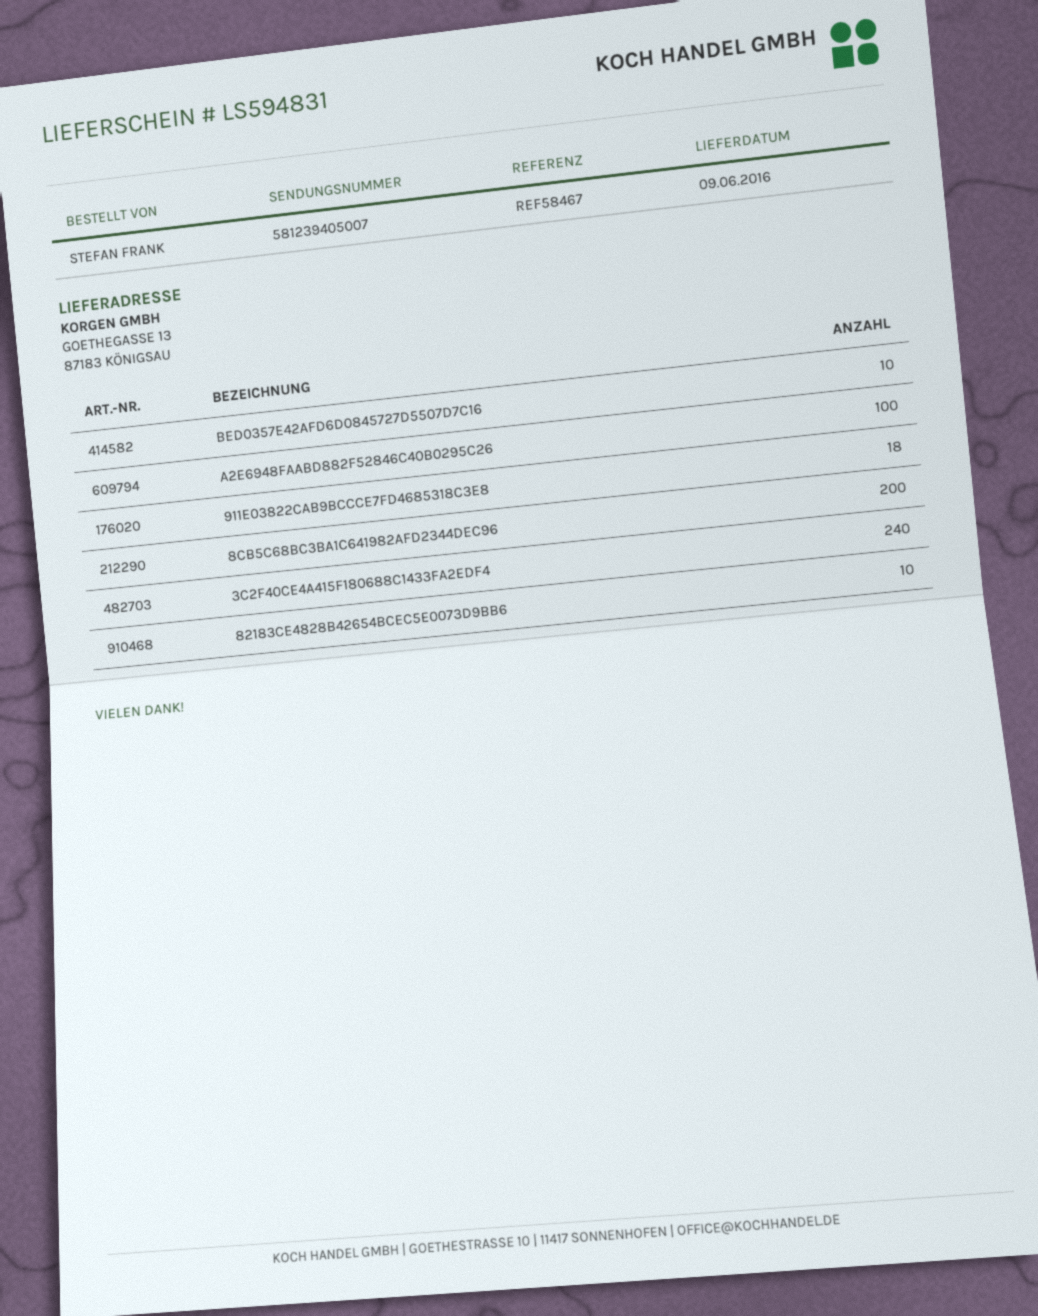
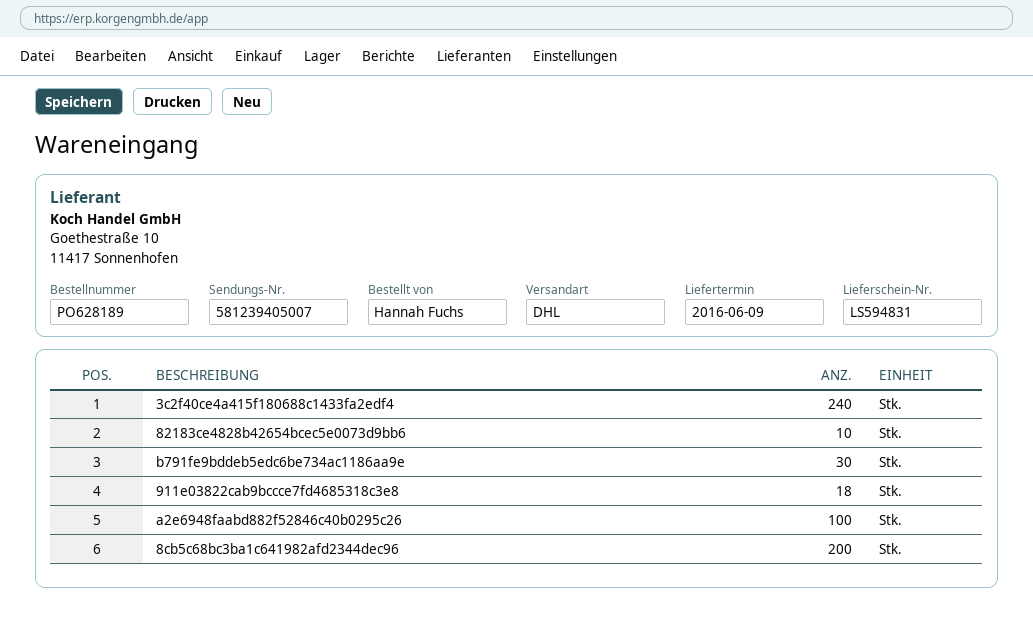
ordered by: STEFAN FRANK -> Hannah Fuchs
BED0357E42AFD6D0845727D5507D7C16: 10 -> none
b791fe9bddeb5edc6be734ac1186aa9e: none -> 30

